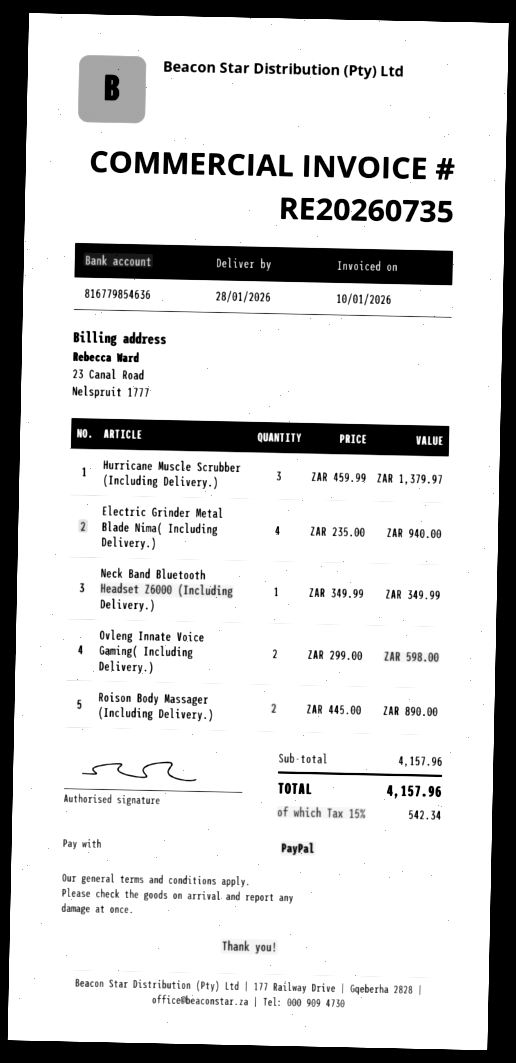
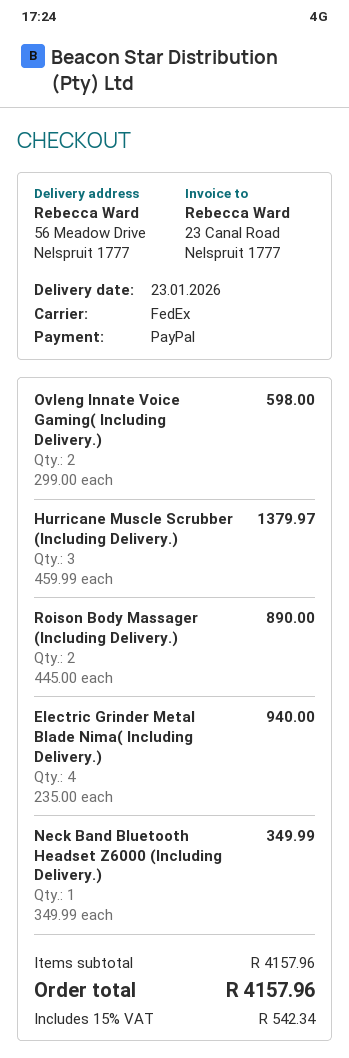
delivery date: 2026-01-28 -> 2026-01-23

